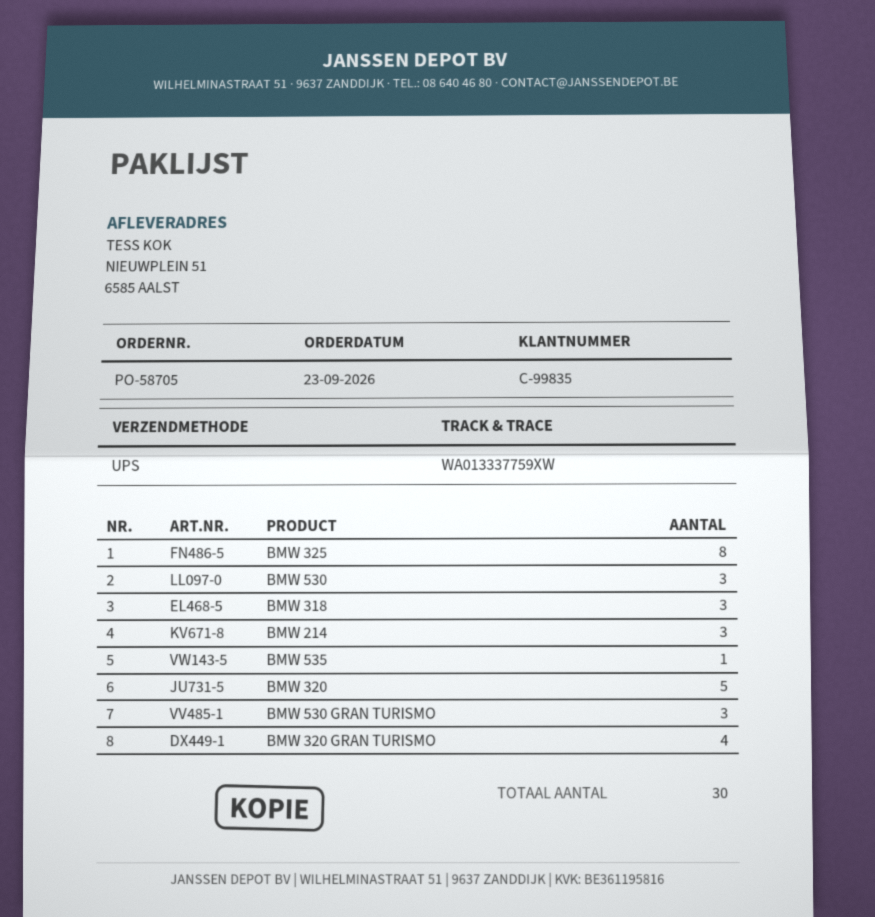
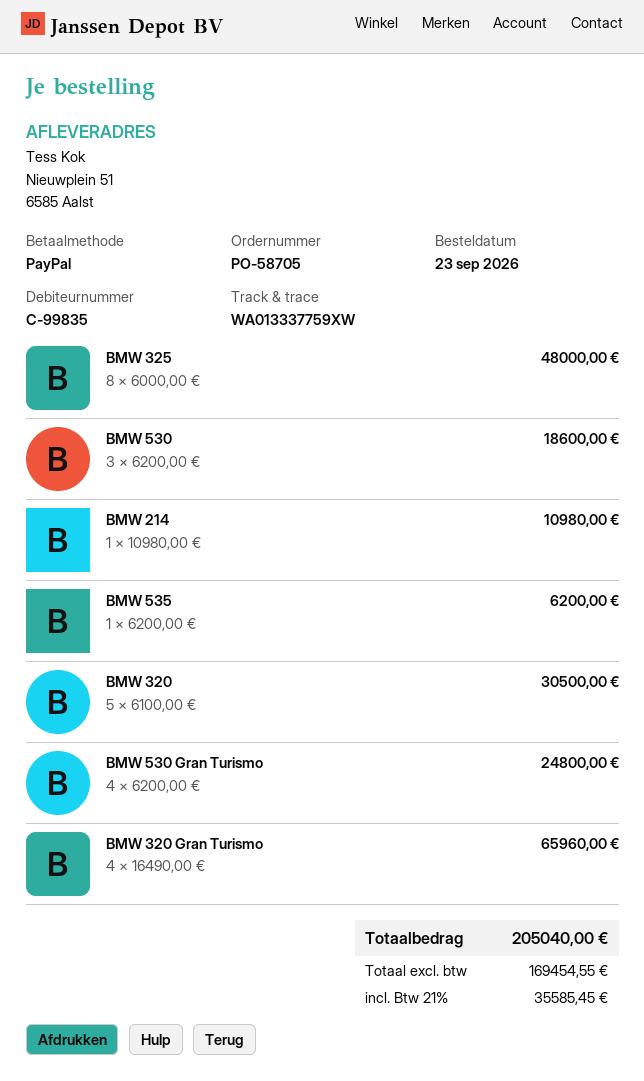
BMW 318: 3 -> none
BMW 214: 3 -> 1
BMW 530 GRAN TURISMO: 3 -> 4

